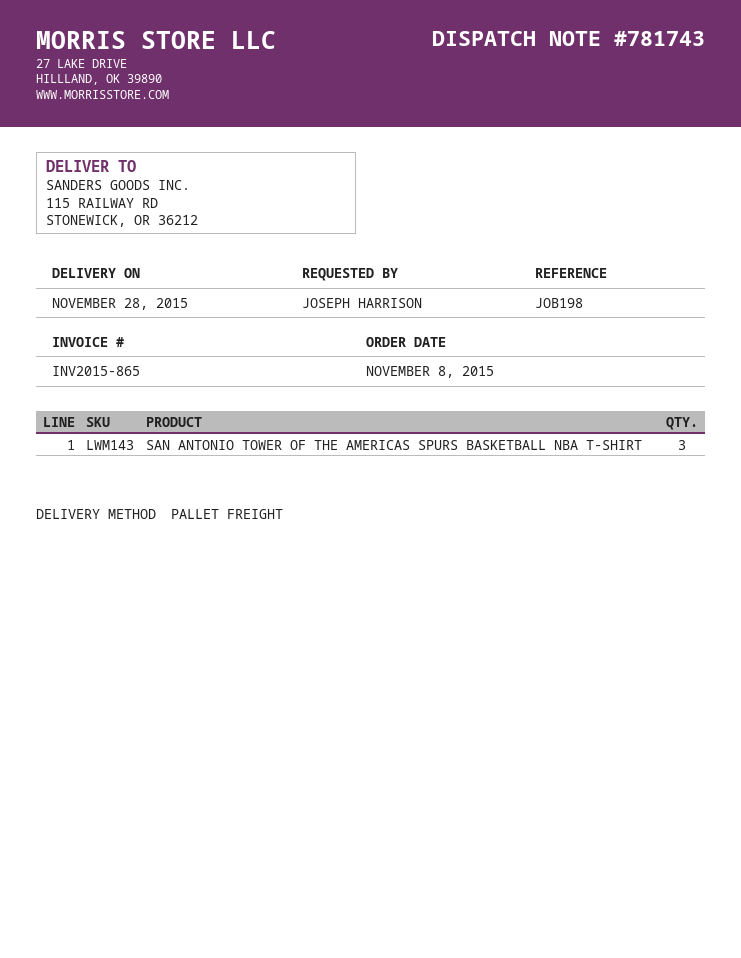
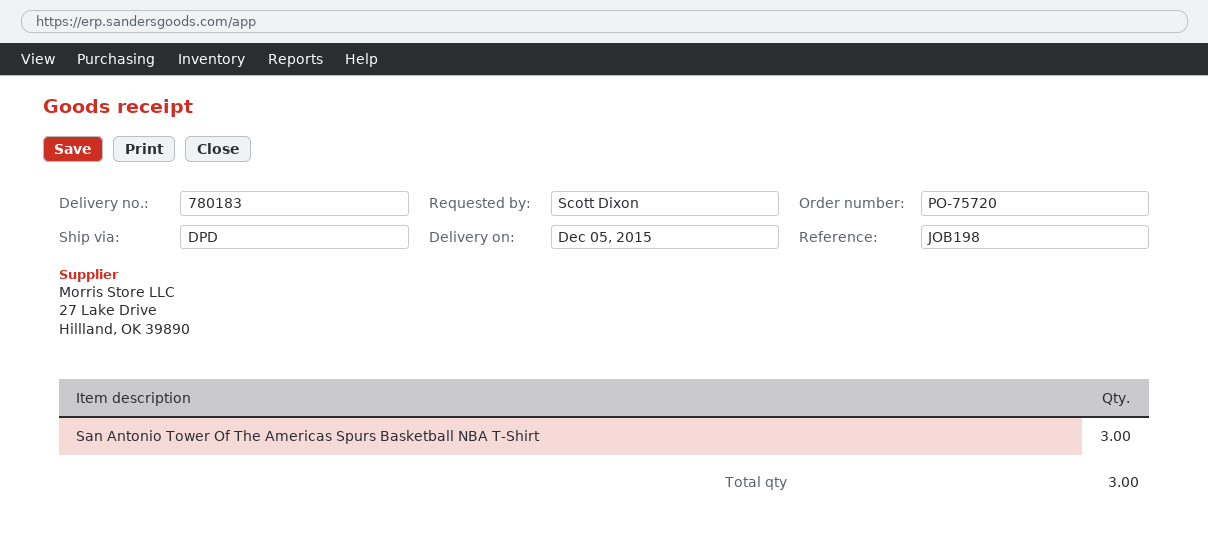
delivery note number: 781743 -> 780183
delivery date: 2015-11-28 -> 2015-12-05
ordered by: JOSEPH HARRISON -> Scott Dixon
shipping method: pallet freight -> DPD

